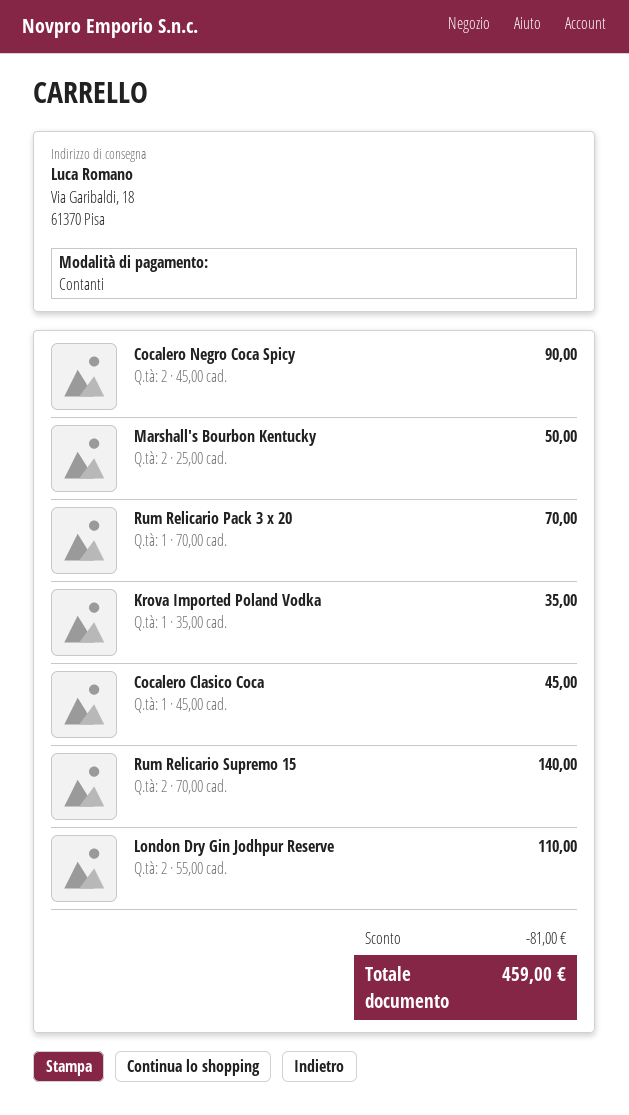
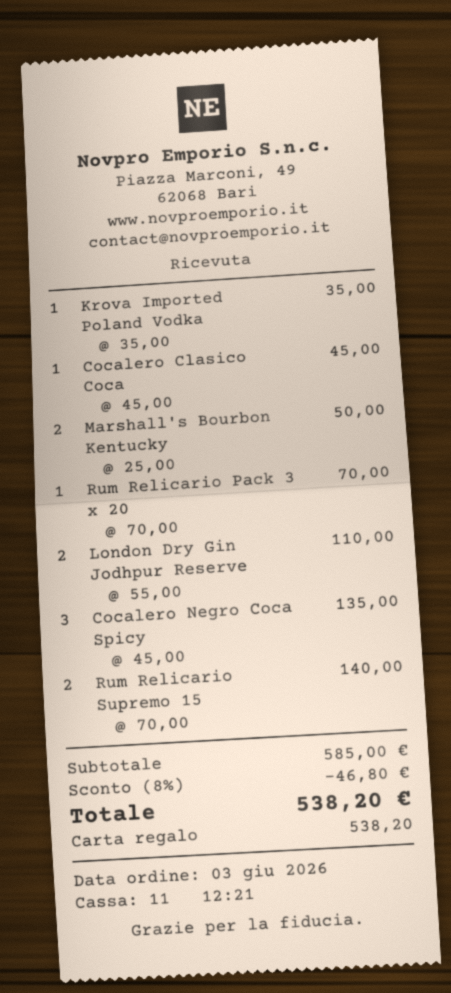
payment method: cash -> gift card
Cocalero Negro Coca Spicy: 2 x 45.00 = 90.00 -> 3 x 45.00 = 135.00
discount: 81.00 -> 46.80
total: 459.00 -> 538.20

